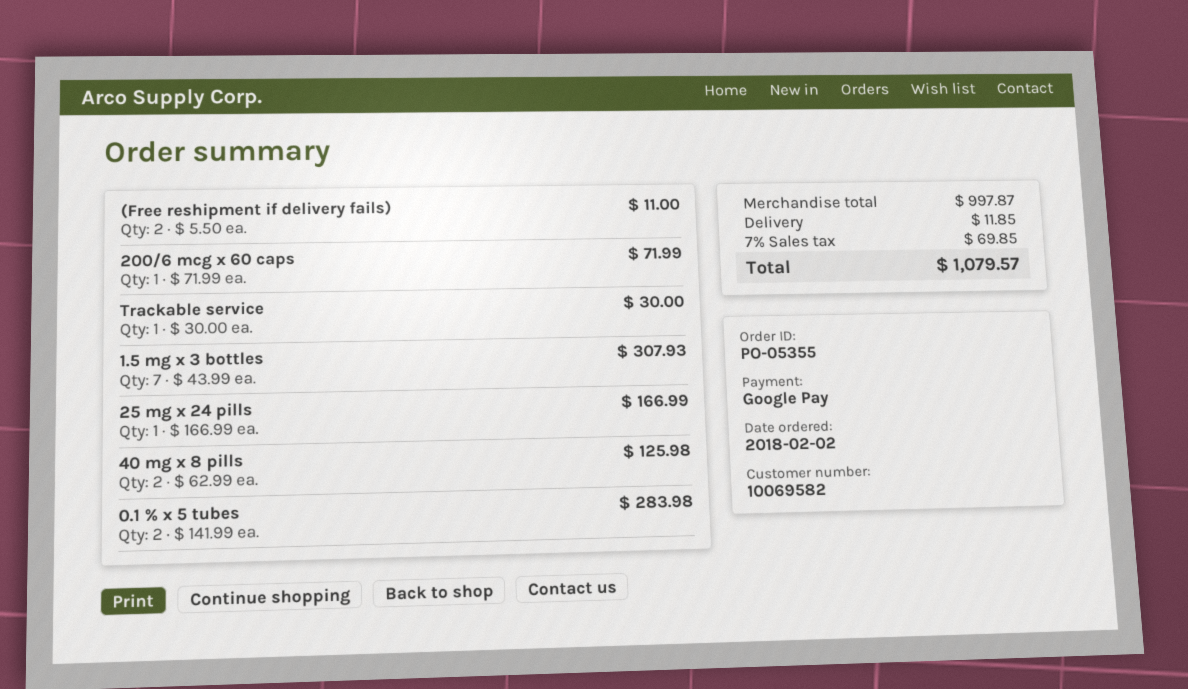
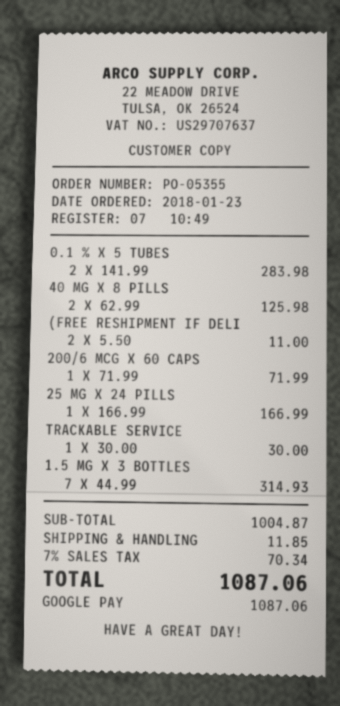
order date: 2018-02-02 -> 2018-01-23
1.5 mg x 3 bottles: 7 x 43.99 = 307.93 -> 7 x 44.99 = 314.93
subtotal: 997.87 -> 1004.87
tax: 7% = 69.85 -> 7% = 70.34
total: 1079.57 -> 1087.06

